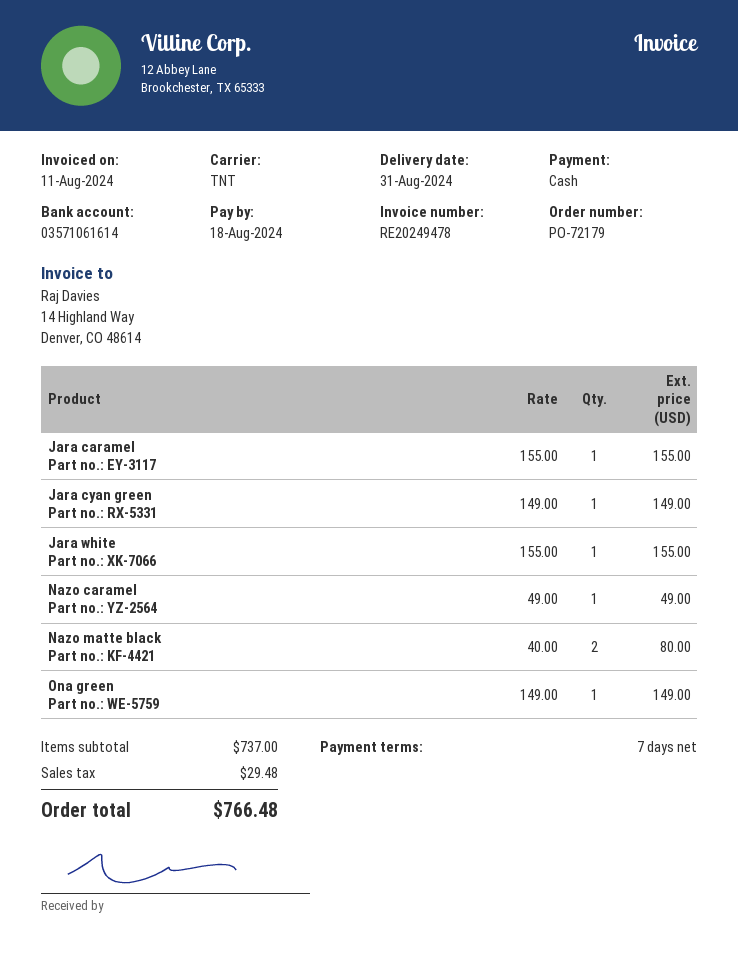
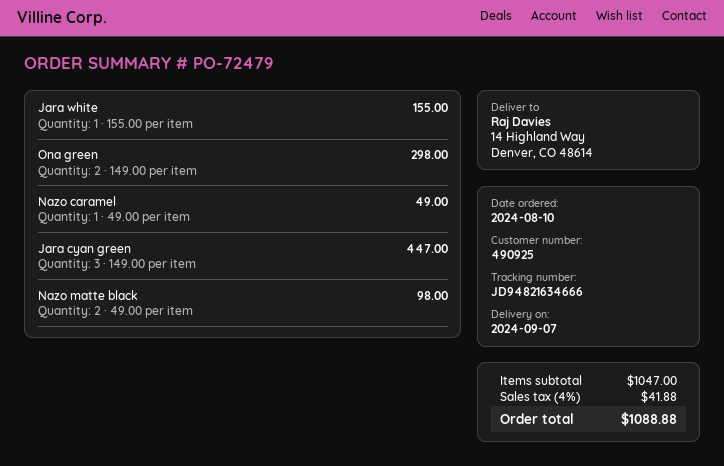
order number: PO-72179 -> PO-72479
delivery date: 2024-08-31 -> 2024-09-07
Jara caramel: 1 x 155.00 = 155.00 -> none
Jara cyan green: 1 x 149.00 = 149.00 -> 3 x 149.00 = 447.00
Nazo matte black: 2 x 40.00 = 80.00 -> 2 x 49.00 = 98.00
Ona green: 1 x 149.00 = 149.00 -> 2 x 149.00 = 298.00
subtotal: 737.00 -> 1047.00
tax: 29.48 -> 41.88
total: 766.48 -> 1088.88

